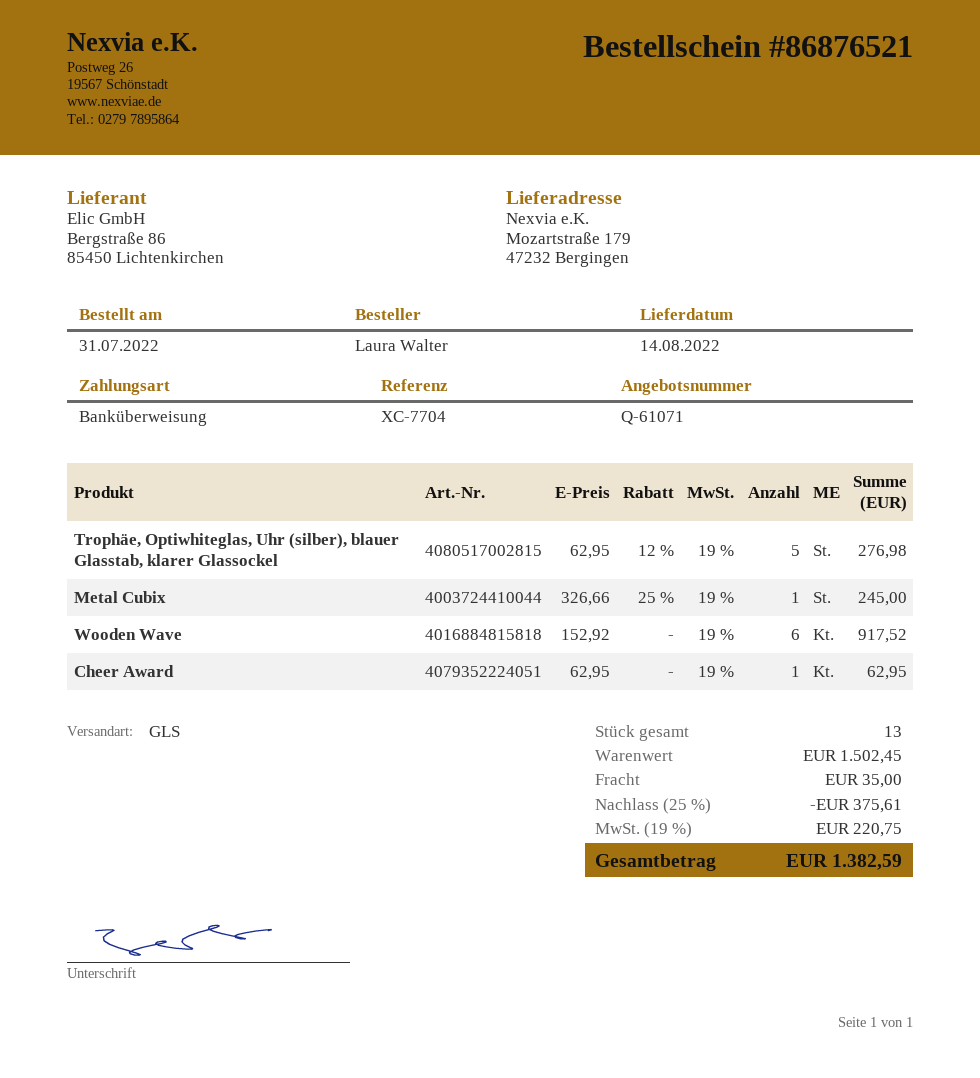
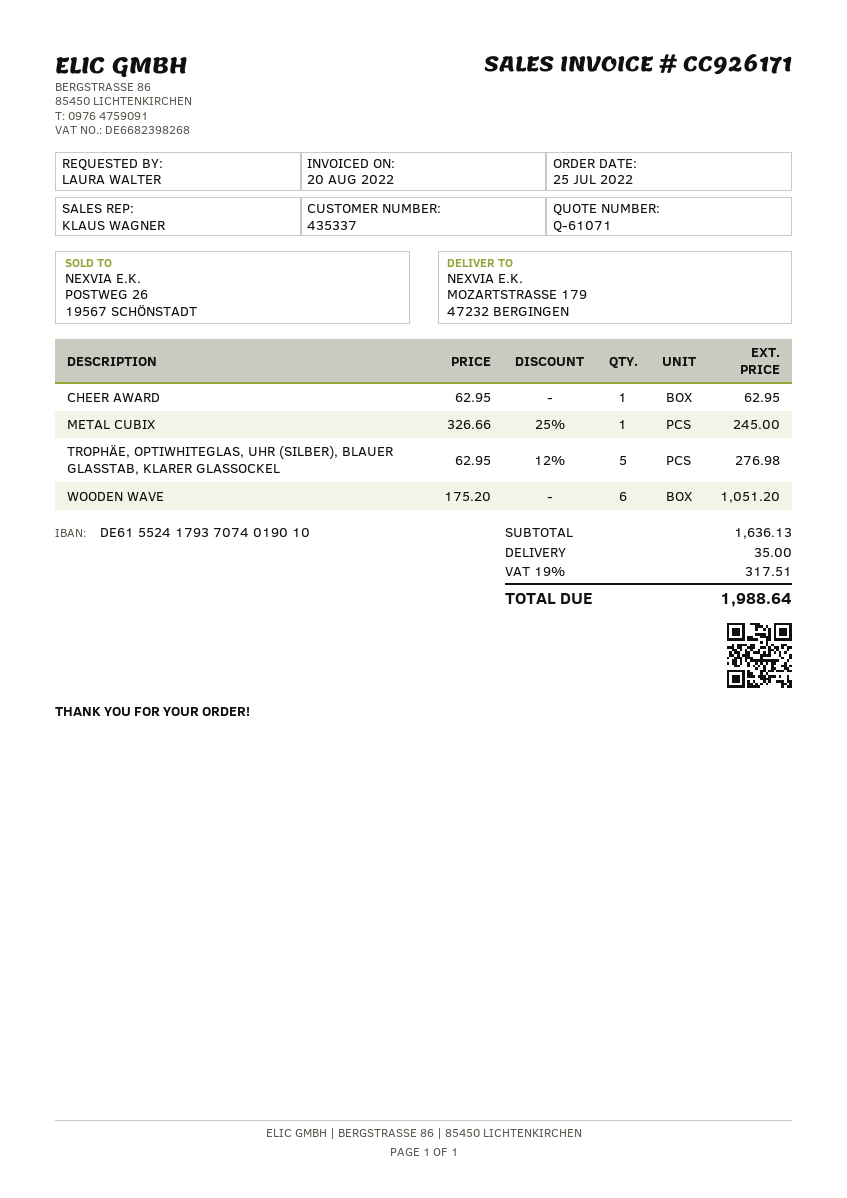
order date: 2022-07-31 -> 2022-07-25
Wooden Wave: 6 x 152.92 = 917.52 -> 6 x 175.20 = 1051.20
subtotal: 1502.45 -> 1636.13
discount: 25% = 375.61 -> none
tax: 19% = 220.75 -> 19% = 317.51
total: 1382.59 -> 1988.64

